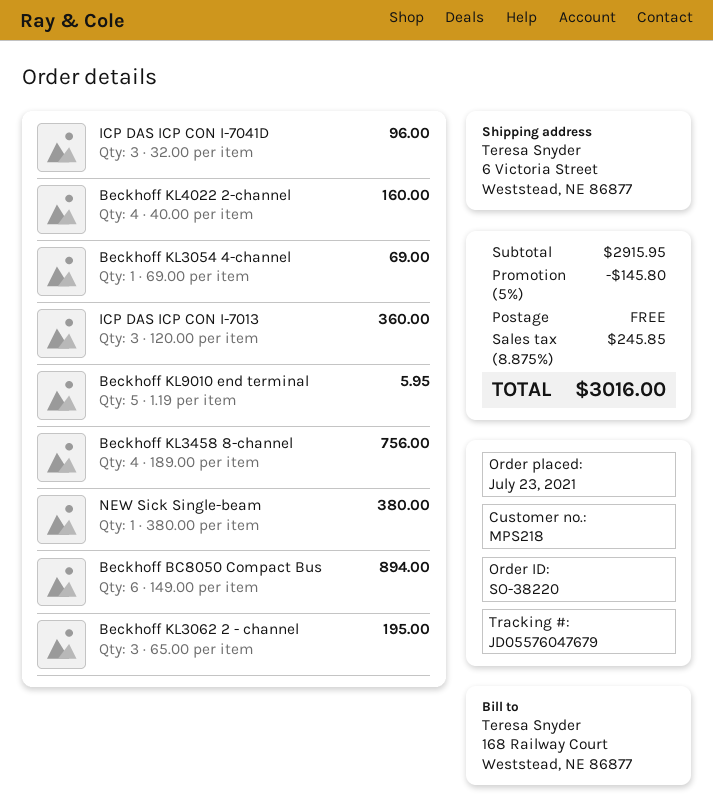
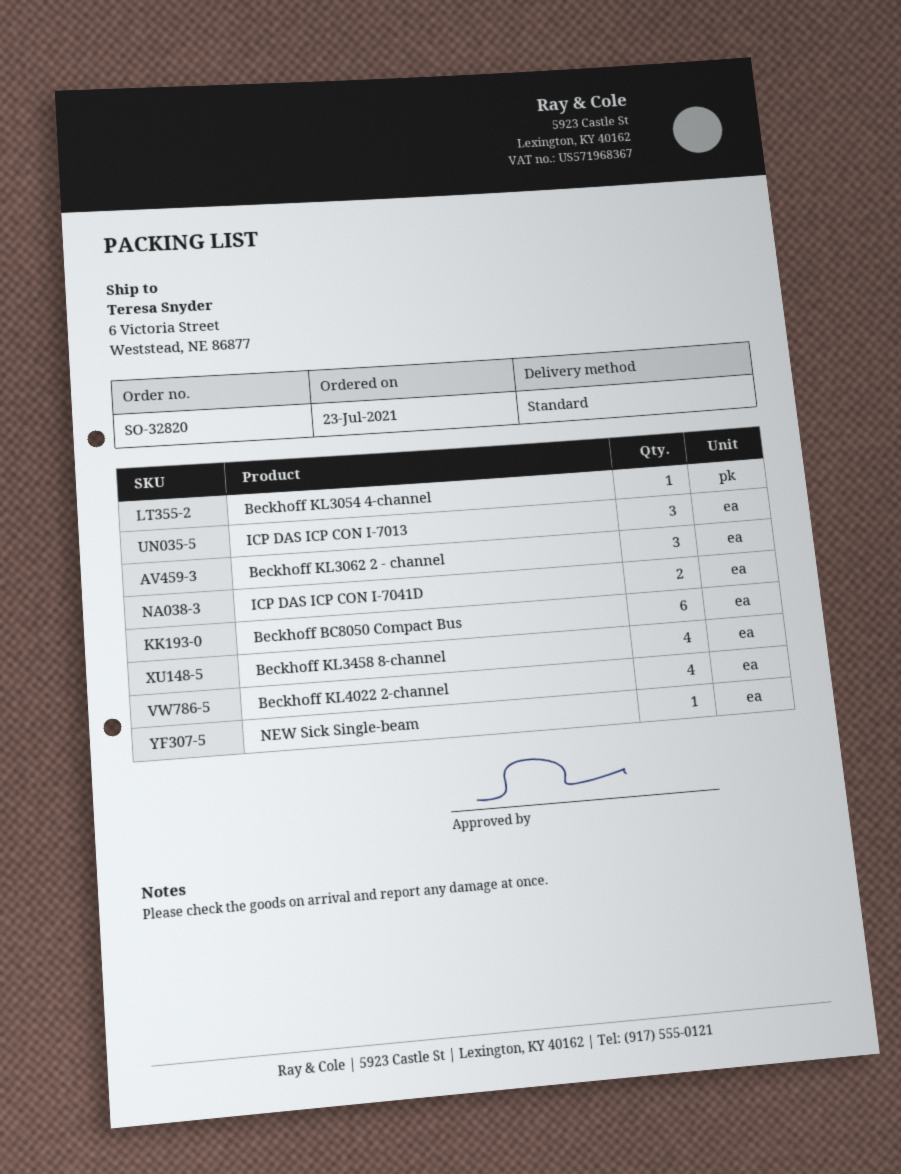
order number: SO-38220 -> SO-32820
ICP DAS ICP CON I-7041D: 3 -> 2
Beckhoff KL9010 end terminal: 5 -> none

